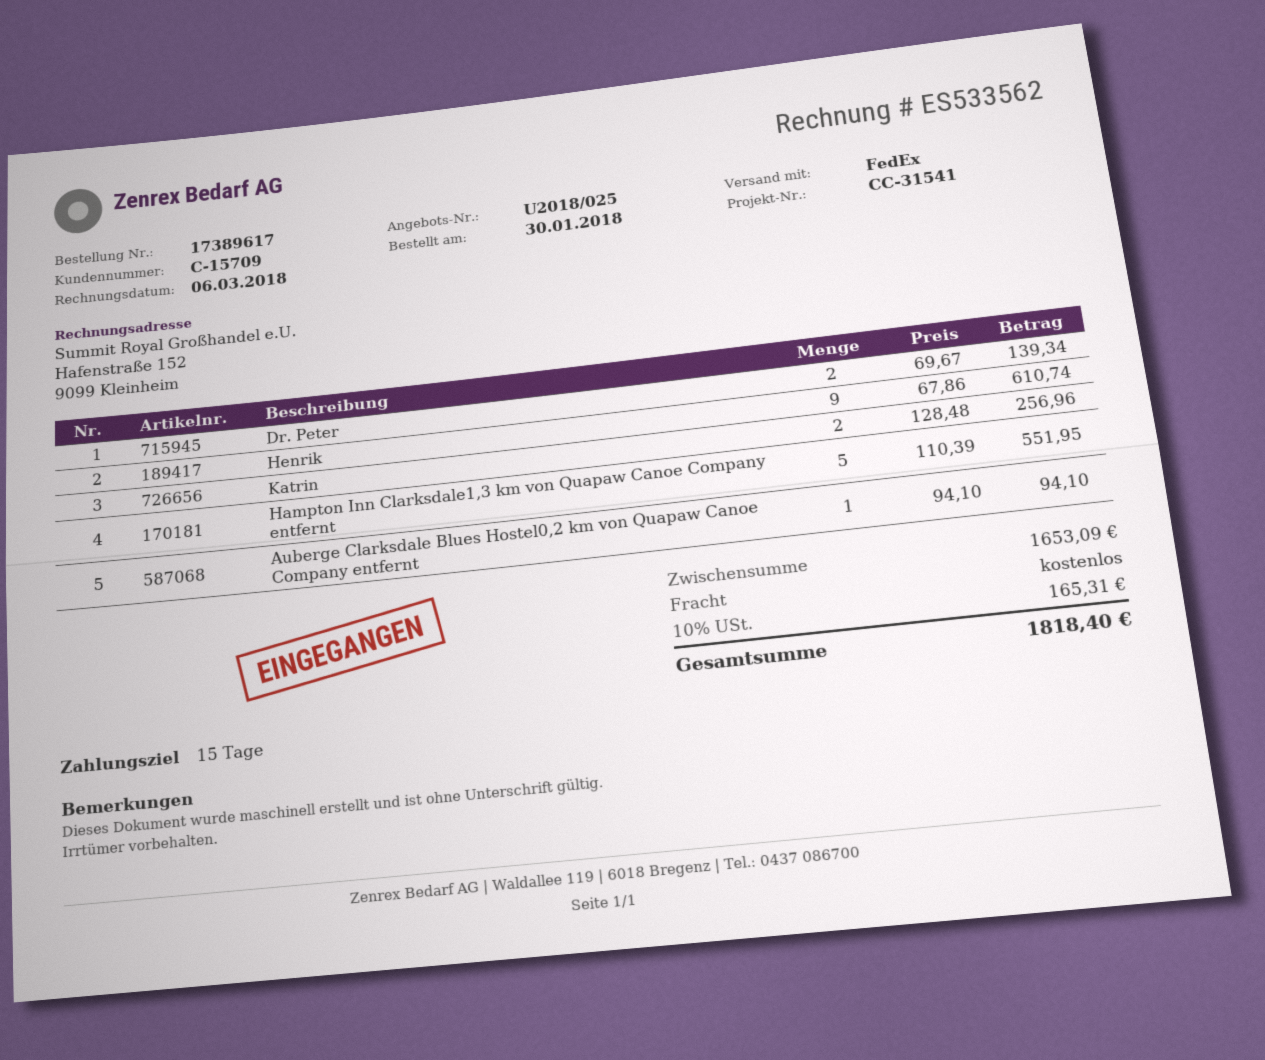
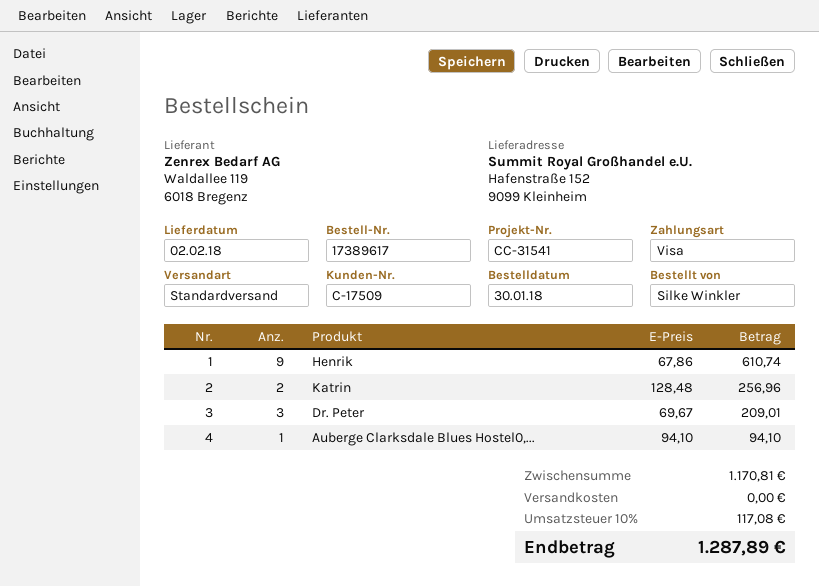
customer number: C-15709 -> C-17509
shipping method: FedEx -> standard
Dr. Peter: 2 x 69.67 = 139.34 -> 3 x 69.67 = 209.01
Hampton Inn Clarksdale1,3 km von Quapaw Canoe Company entfernt: 5 x 110.39 = 551.95 -> none
subtotal: 1653.09 -> 1170.81
tax: 10% = 165.31 -> 10% = 117.08
total: 1818.40 -> 1287.89

